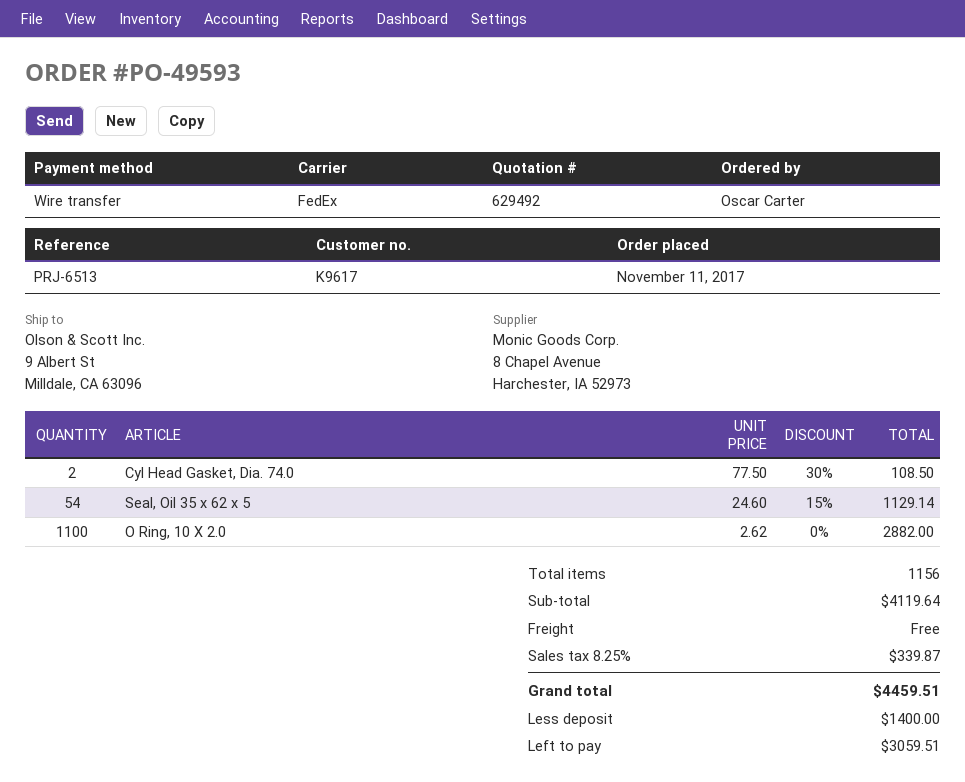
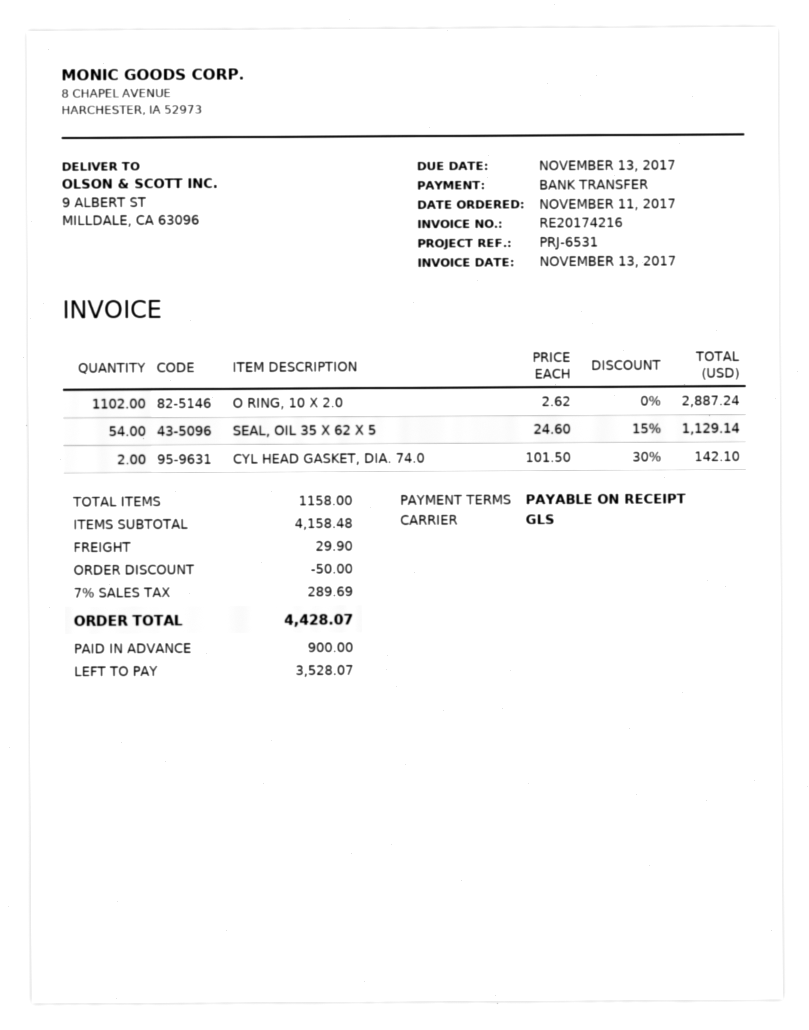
reference: PRJ-6513 -> PRJ-6531
shipping method: FedEx -> GLS
Cyl Head Gasket, Dia. 74.0: 2 x 77.50 - 30% = 108.50 -> 2 x 101.50 - 30% = 142.10
O Ring, 10 X 2.0: 1100 x 2.62 = 2882.00 -> 1102 x 2.62 = 2887.24
total quantity: 1156 -> 1158
subtotal: 4119.64 -> 4158.48
discount: none -> 50.00
shipping: 0.00 -> 29.90
tax: 8.25% = 339.87 -> 7% = 289.69
total: 4459.51 -> 4428.07
deposit: 1400.00 -> 900.00
balance: 3059.51 -> 3528.07

